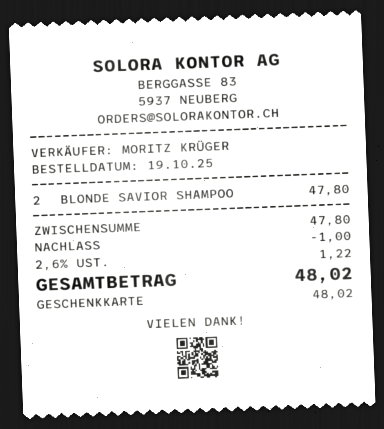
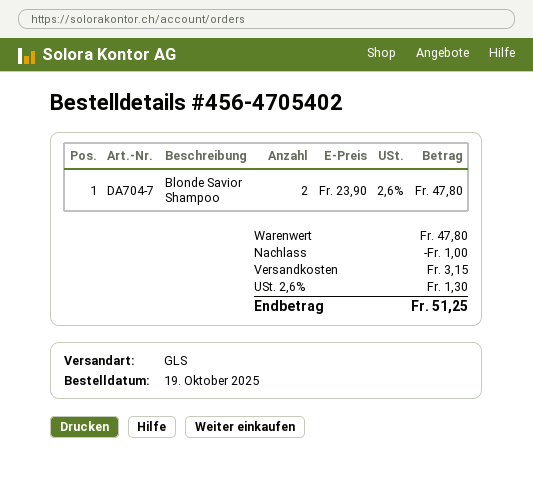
shipping: none -> 3.15
tax: 2.6% = 1.22 -> 2.6% = 1.30
total: 48.02 -> 51.25

